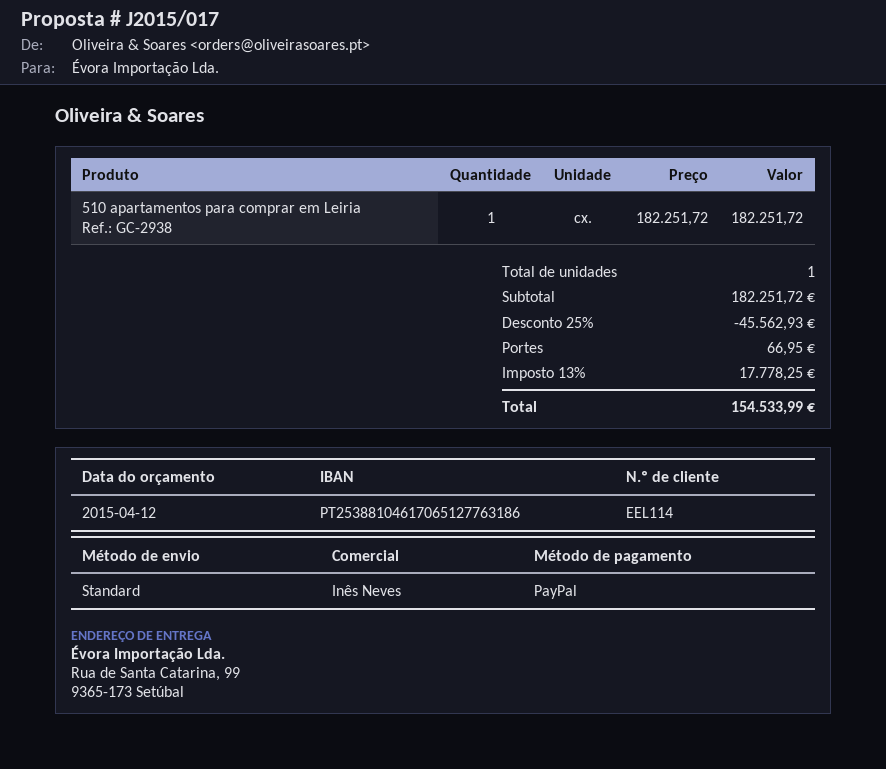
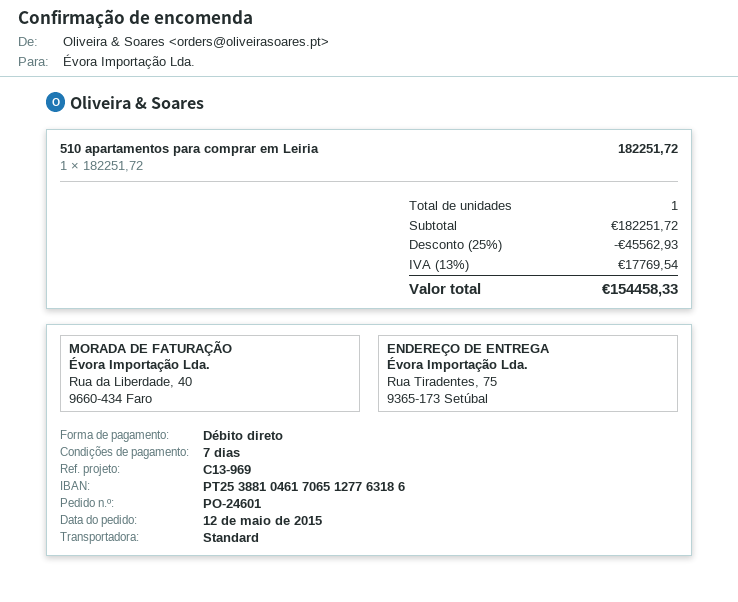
payment method: PayPal -> direct debit
ship to: Rua de Santa Catarina, 99, 9365-173 Setúbal -> Rua Tiradentes, 75, 9365-173 Setúbal
shipping: 66.95 -> none
tax: 13% = 17778.25 -> 13% = 17769.54
total: 154533.99 -> 154458.33

